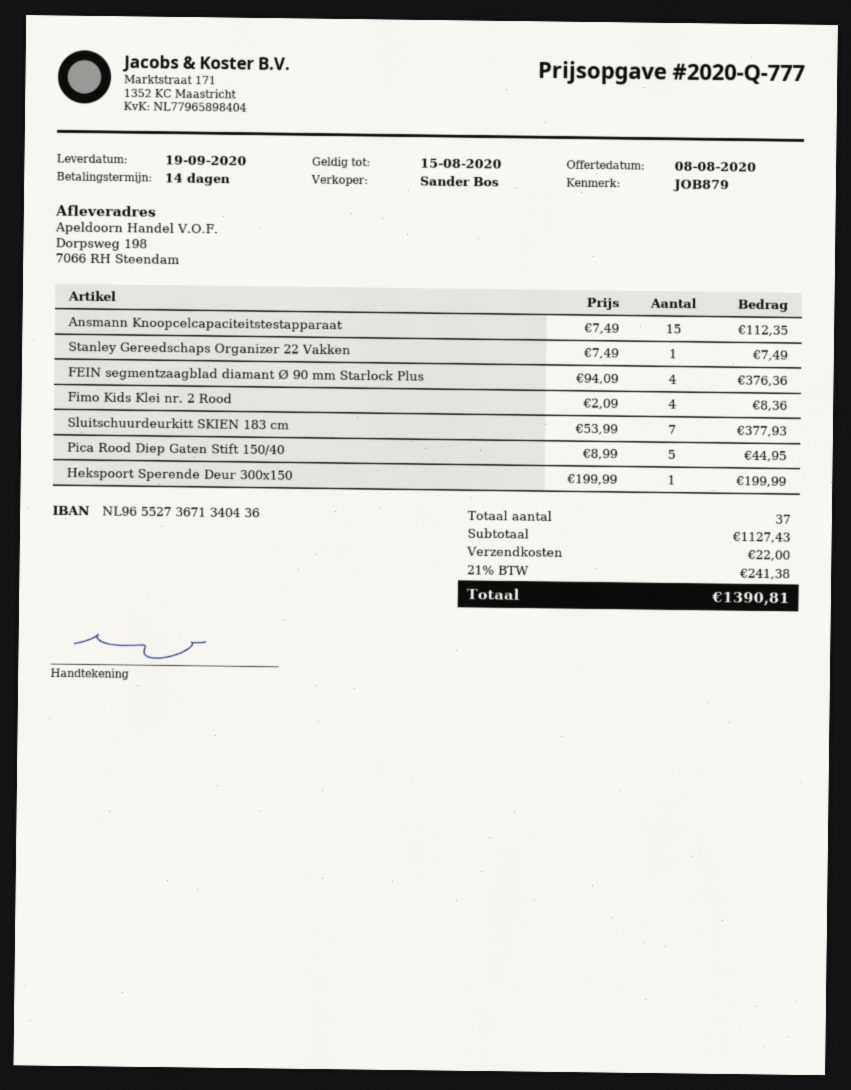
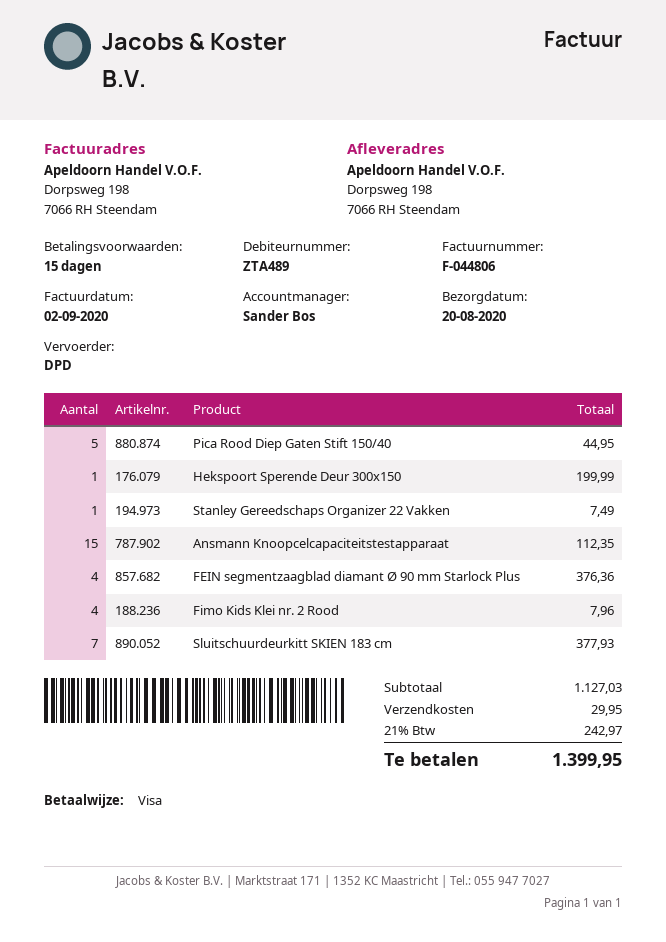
delivery date: 2020-09-19 -> 2020-08-20
payment terms: 14 days -> 15 days
Fimo Kids Klei nr. 2 Rood: 4 for 8.36 -> 4 for 7.96
subtotal: 1127.43 -> 1127.03
shipping: 22.00 -> 29.95
tax: 21% = 241.38 -> 21% = 242.97
total: 1390.81 -> 1399.95

